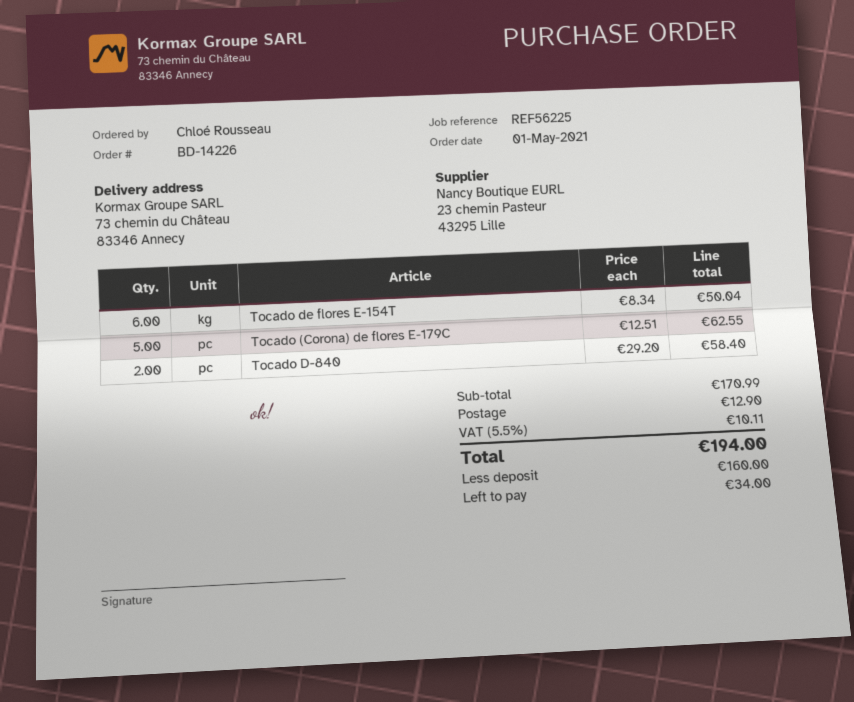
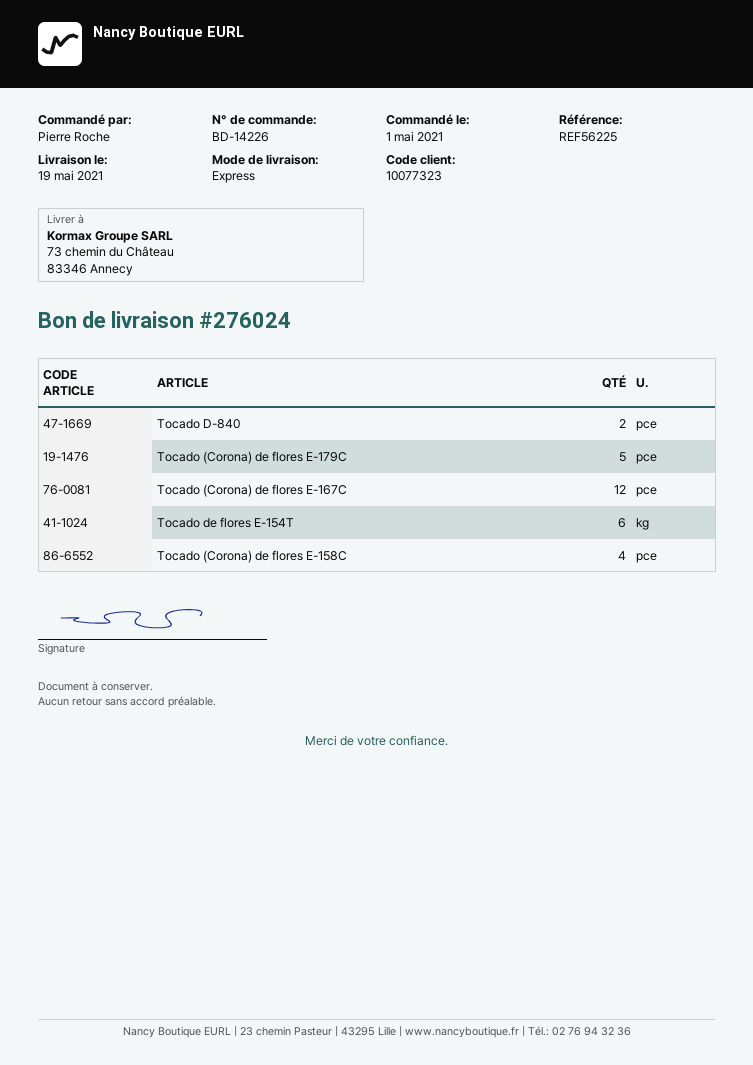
ordered by: Chloé Rousseau -> Pierre Roche
Tocado (Corona) de flores E-167C: none -> 12
Tocado (Corona) de flores E-158C: none -> 4

